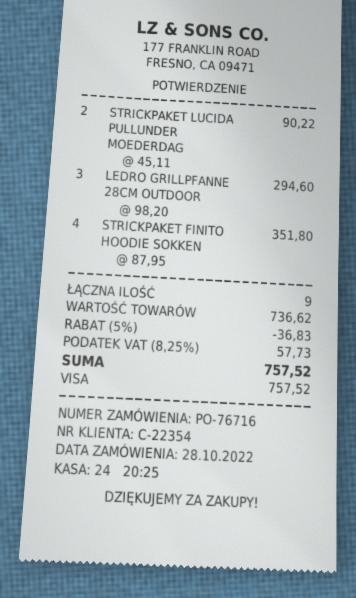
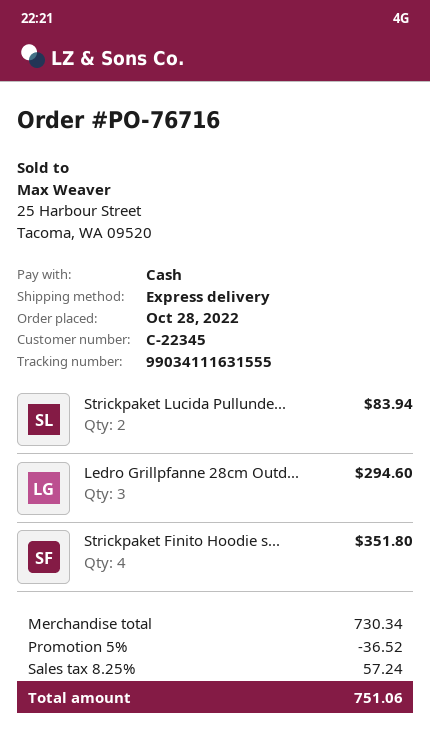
customer number: C-22354 -> C-22345
payment method: Visa -> cash
STRICKPAKET LUCIDA PULLUNDER MOEDERDAG: 2 for 90.22 -> 2 for 83.94
subtotal: 736.62 -> 730.34
discount: 5% = 36.83 -> 5% = 36.52
tax: 8.25% = 57.73 -> 8.25% = 57.24
total: 757.52 -> 751.06

